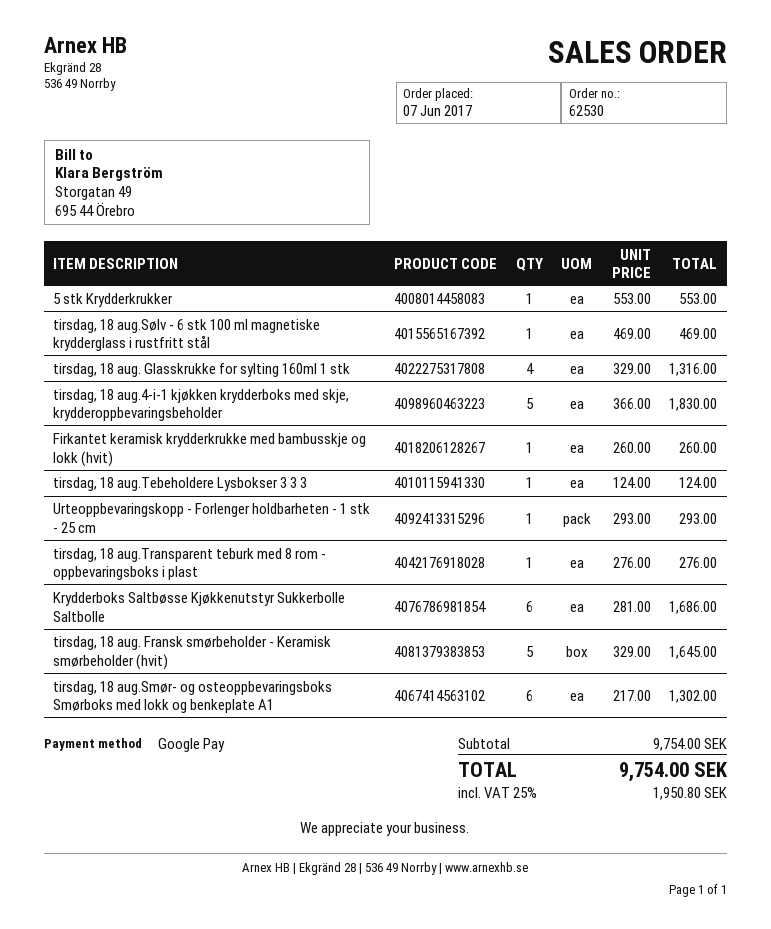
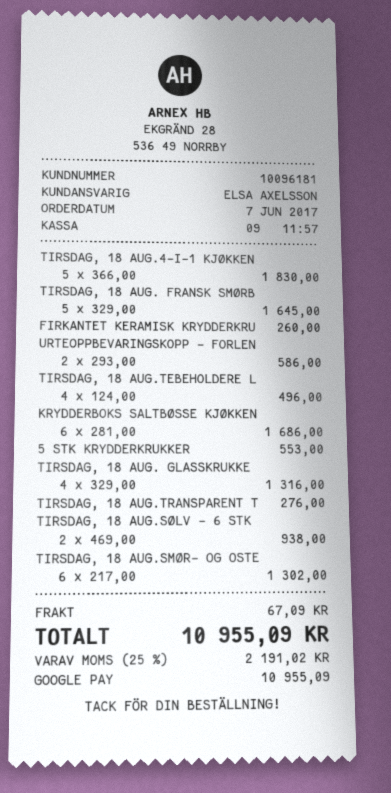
tirsdag, 18 aug.Sølv - 6 stk 100 ml magnetiske krydderglass i rustfritt stål: 1 x 469.00 = 469.00 -> 2 x 469.00 = 938.00
tirsdag, 18 aug.Tebeholdere Lysbokser 3 3 3: 1 x 124.00 = 124.00 -> 4 x 124.00 = 496.00
Urteoppbevaringskopp - Forlenger holdbarheten - 1 stk - 25 cm: 1 x 293.00 = 293.00 -> 2 x 293.00 = 586.00
shipping: none -> 67.09
tax: 25% = 1950.80 -> 25% = 2191.02
total: 9754.00 -> 10955.09

